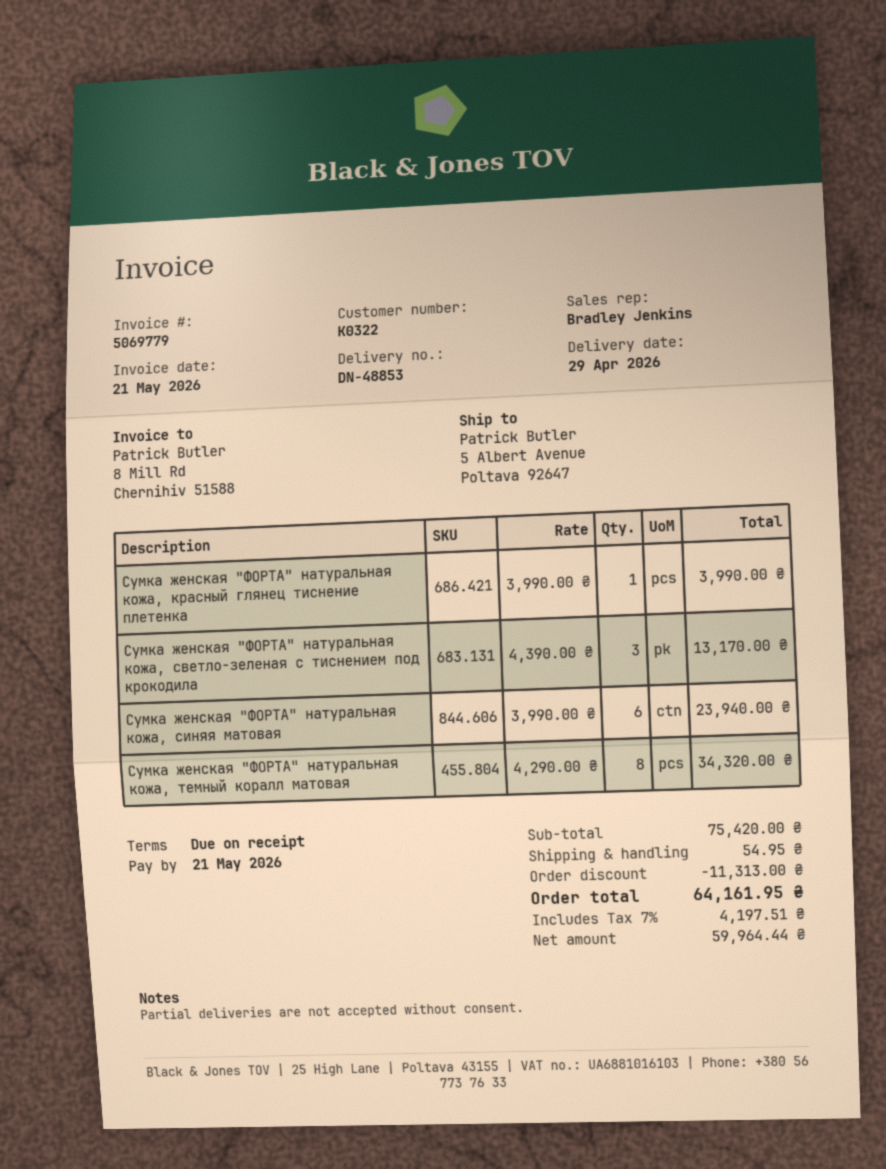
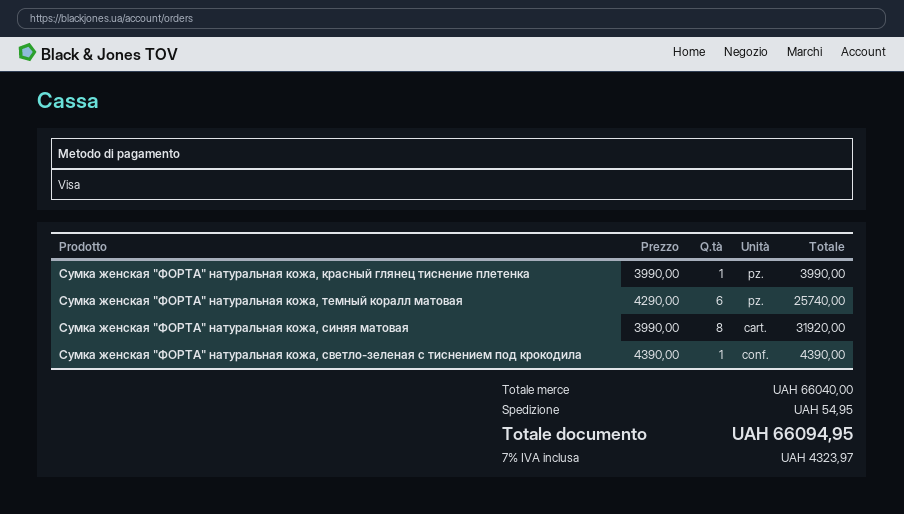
Сумка женская "ФОРТА" натуральная кожа, светло-зеленая с тиснением под крокодила: 3 x 4390.00 = 13170.00 -> 1 x 4390.00 = 4390.00
Сумка женская "ФОРТА" натуральная кожа, синяя матовая: 6 x 3990.00 = 23940.00 -> 8 x 3990.00 = 31920.00
Сумка женская "ФОРТА" натуральная кожа, темный коралл матовая: 8 x 4290.00 = 34320.00 -> 6 x 4290.00 = 25740.00
subtotal: 75420.00 -> 66040.00
discount: 11313.00 -> none
tax: 7% = 4197.51 -> 7% = 4323.97
total: 64161.95 -> 66094.95

